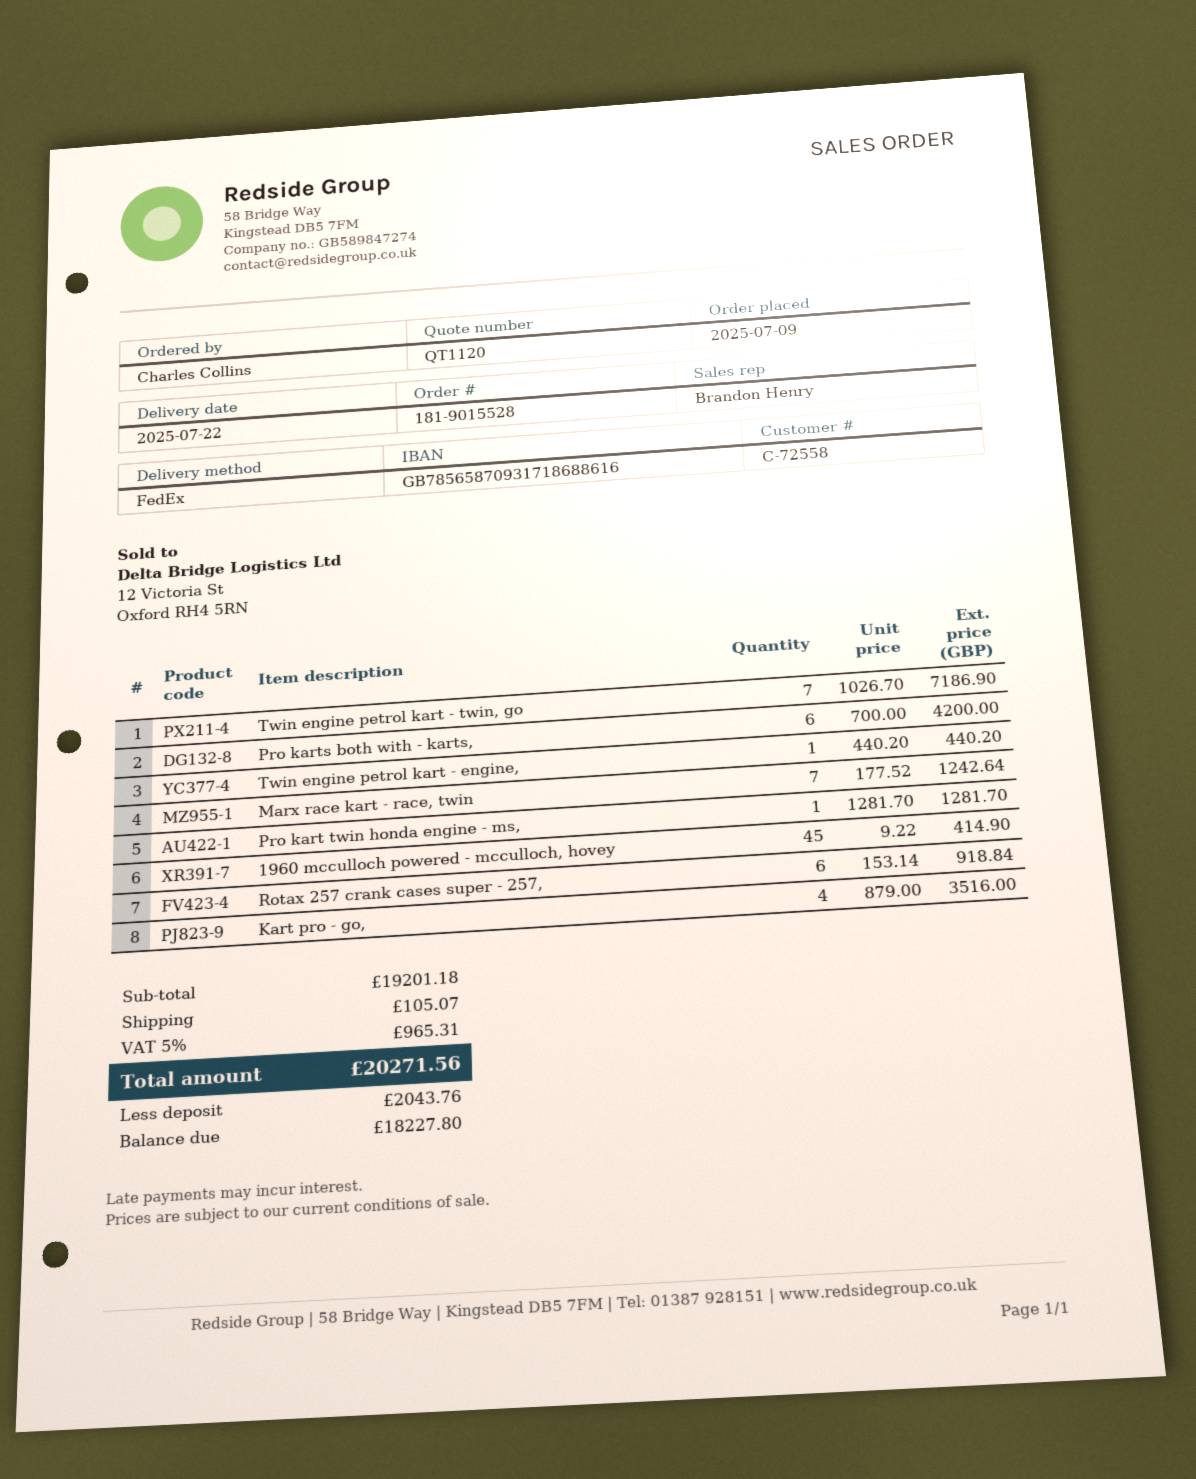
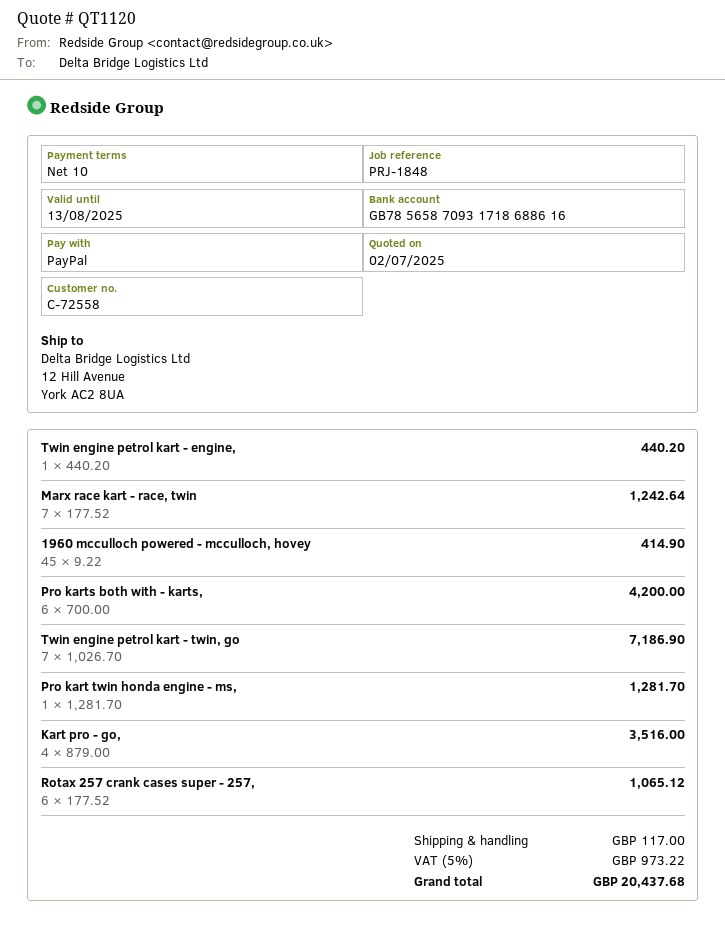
Rotax 257 crank cases super - 257,: 6 x 153.14 = 918.84 -> 6 x 177.52 = 1065.12
shipping: 105.07 -> 117.00
tax: 5% = 965.31 -> 5% = 973.22
total: 20271.56 -> 20437.68

